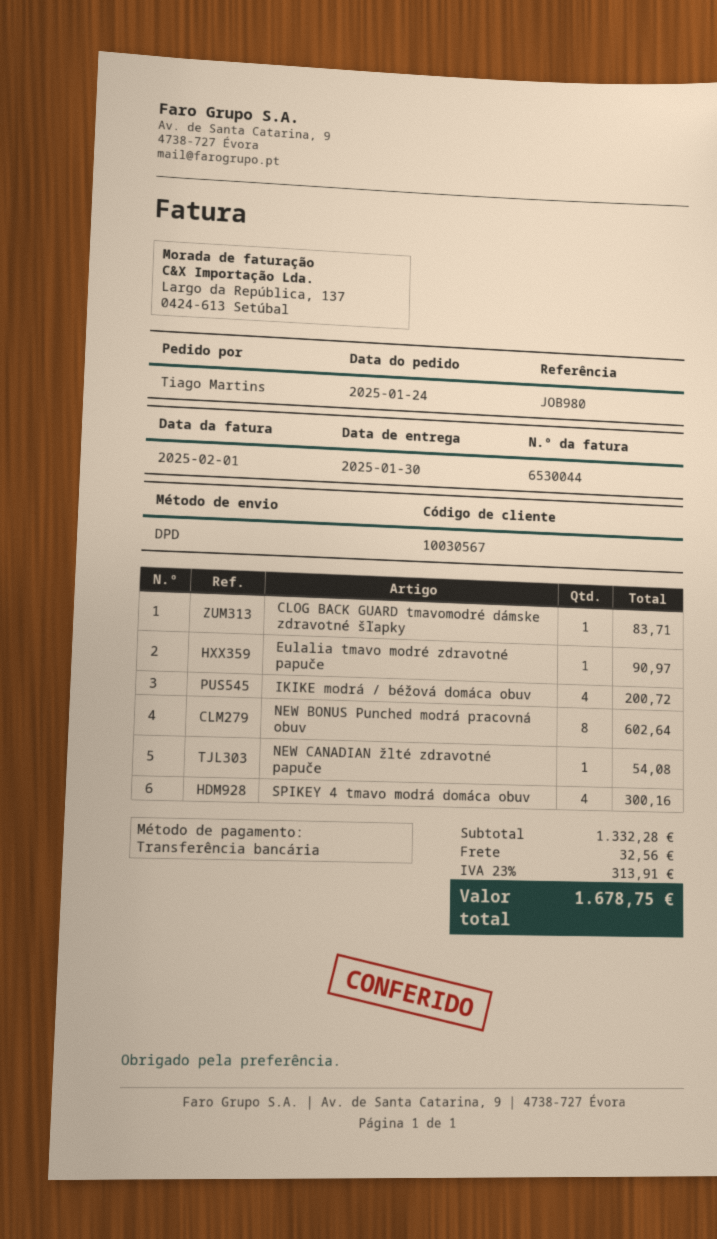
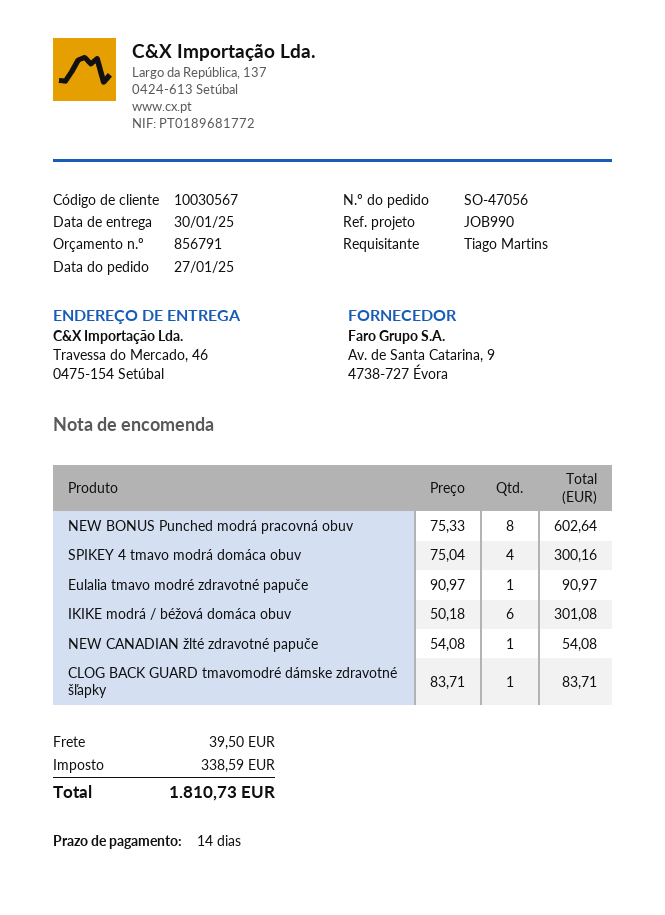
order date: 2025-01-24 -> 2025-01-27
reference: JOB980 -> JOB990
IKIKE modrá / béžová domáca obuv: 4 for 200.72 -> 6 for 301.08
shipping: 32.56 -> 39.50
tax: 313.91 -> 338.59
total: 1678.75 -> 1810.73

